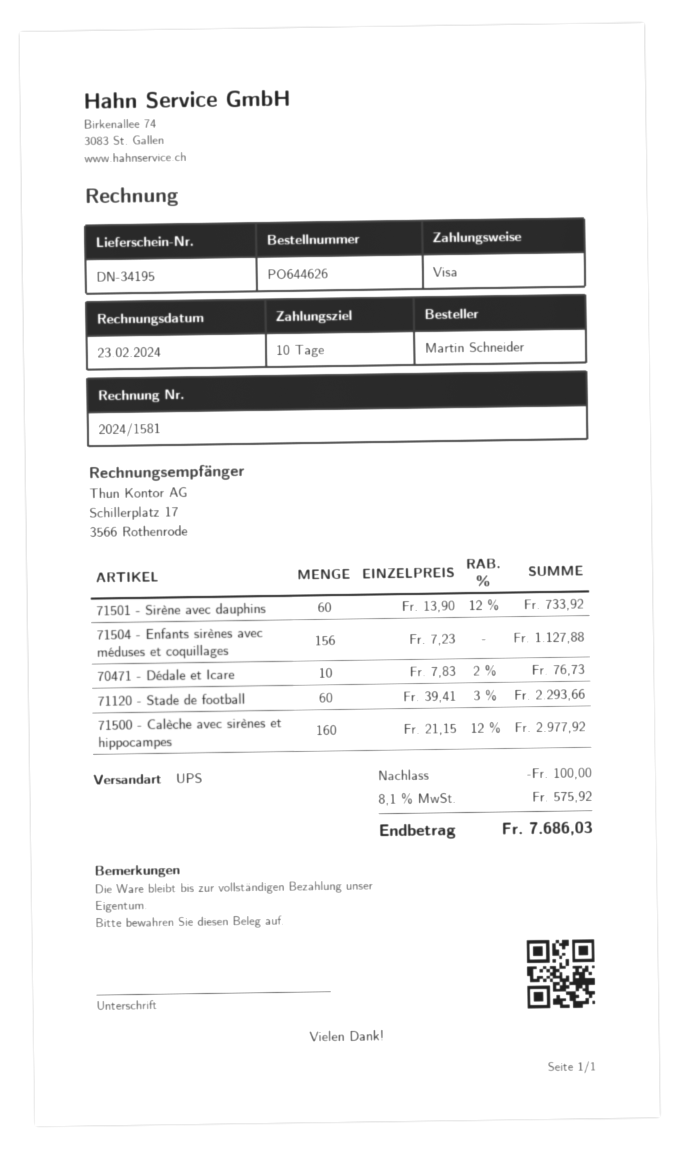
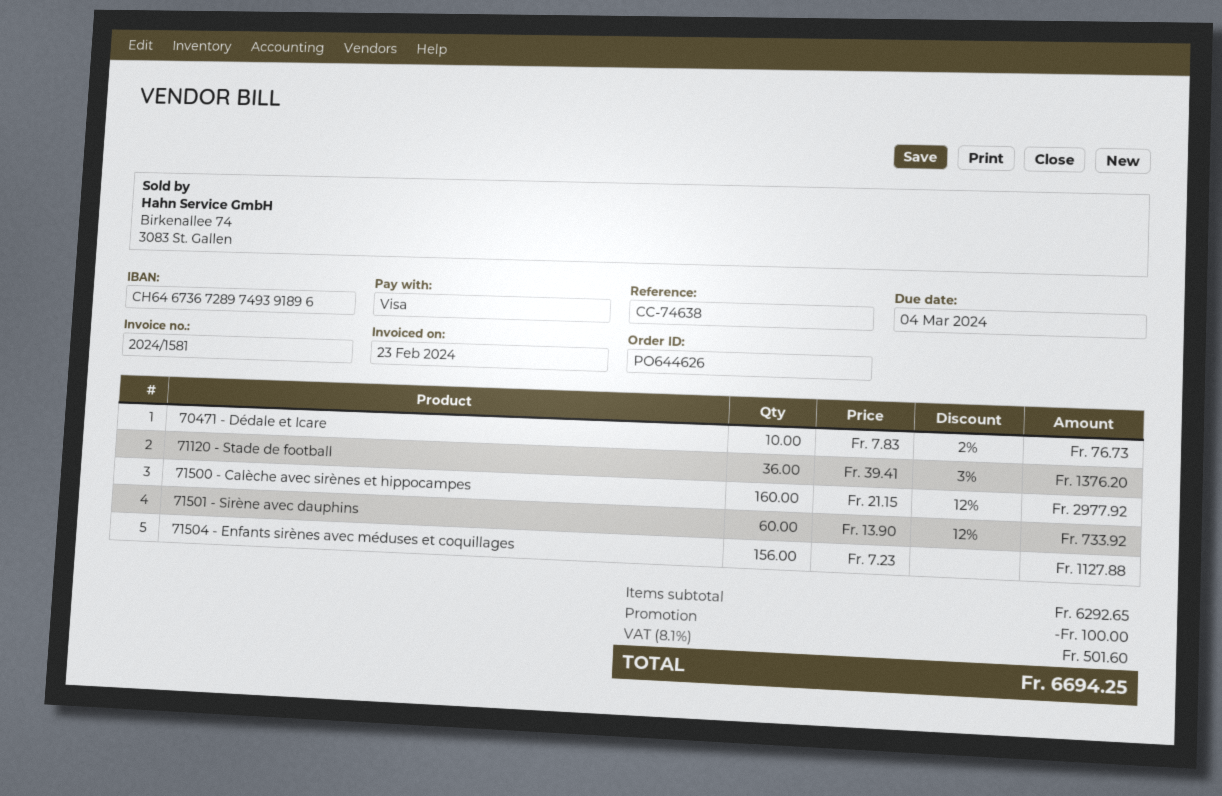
71120 - Stade de football: 60 x 39.41 - 3% = 2293.66 -> 36 x 39.41 - 3% = 1376.20
tax: 8.1% = 575.92 -> 8.1% = 501.60
total: 7686.03 -> 6694.25

